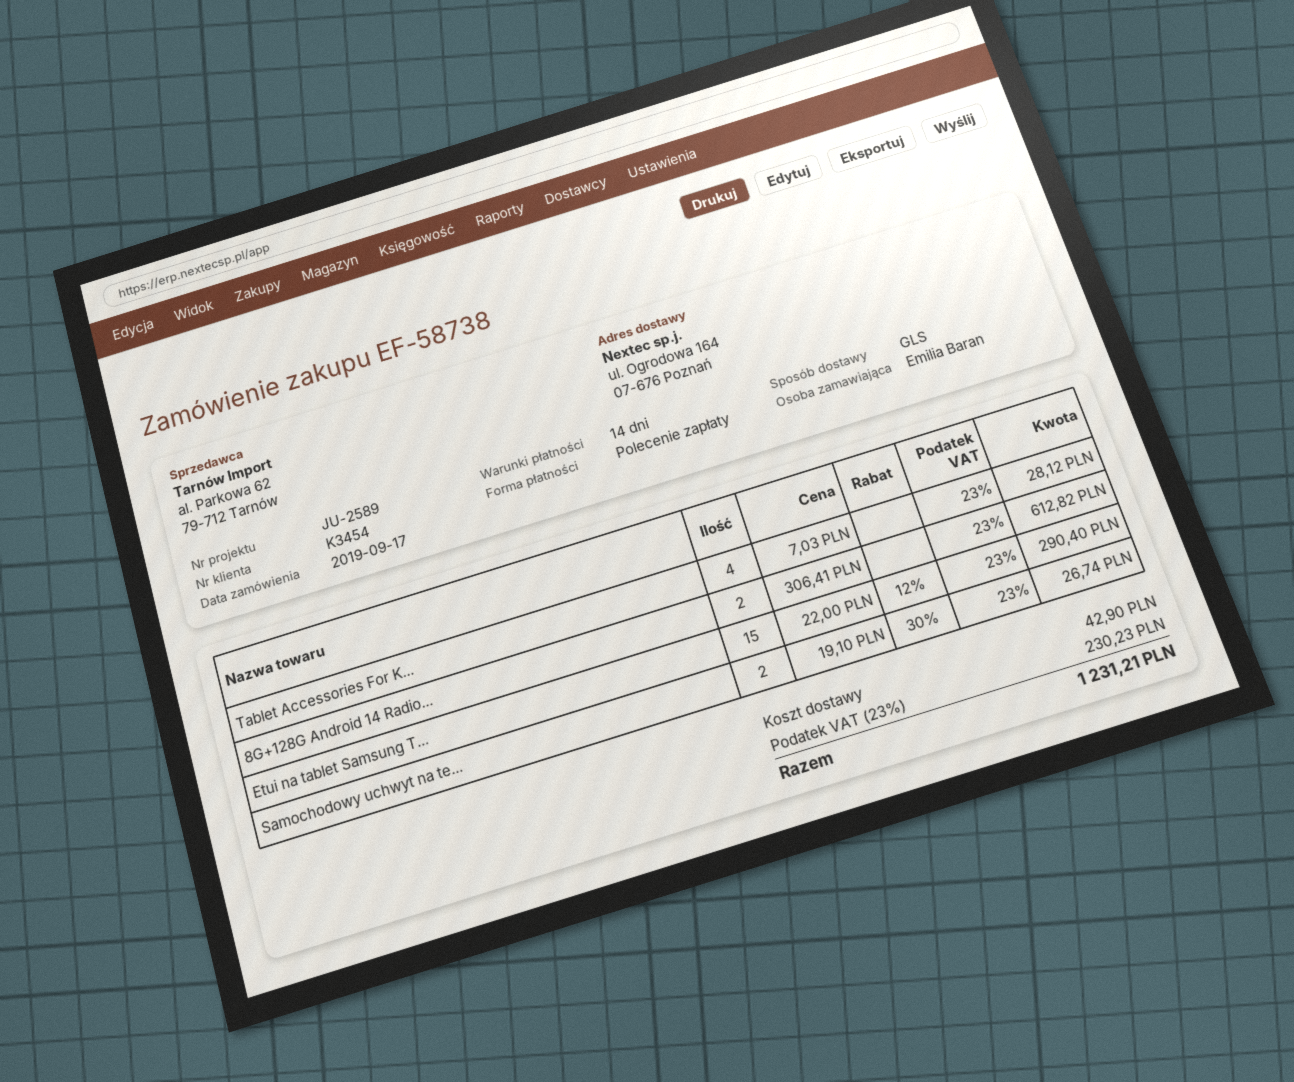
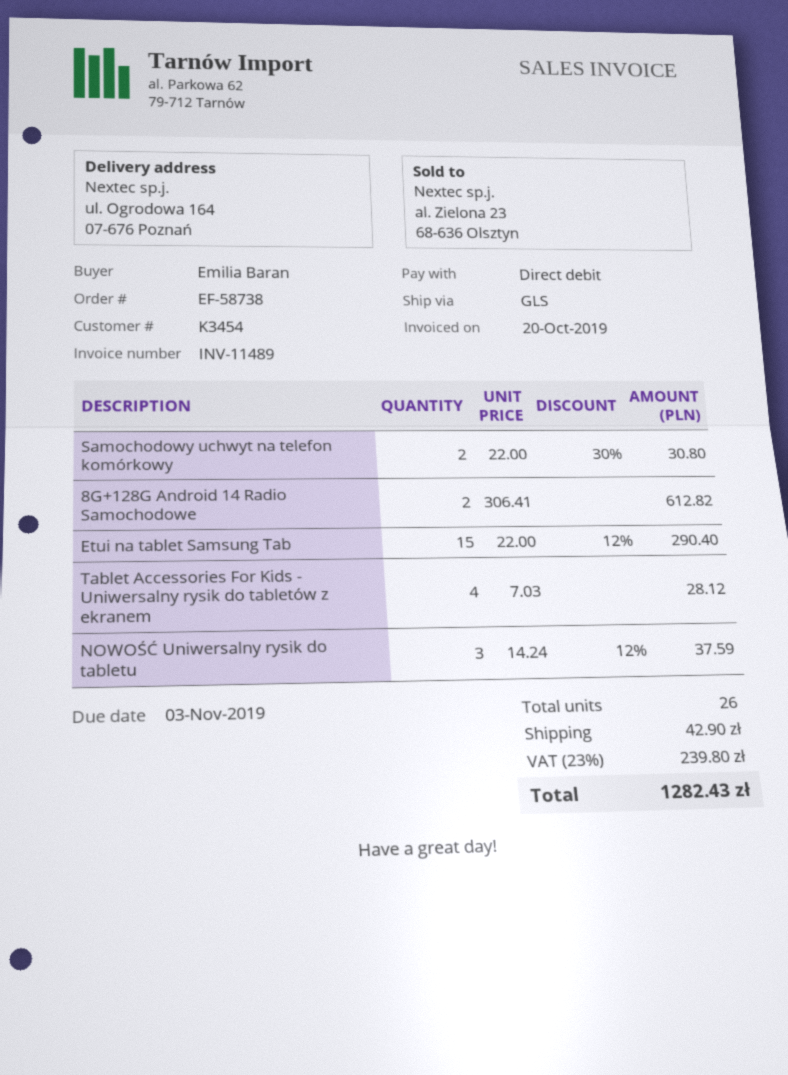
Samochodowy uchwyt na te...: 2 x 19.10 - 30% = 26.74 -> 2 x 22.00 - 30% = 30.80
NOWOŚĆ Uniwersalny rysik do tabletu: none -> 3 x 14.24 - 12% = 37.59
tax: 23% = 230.23 -> 23% = 239.80
total: 1231.21 -> 1282.43

